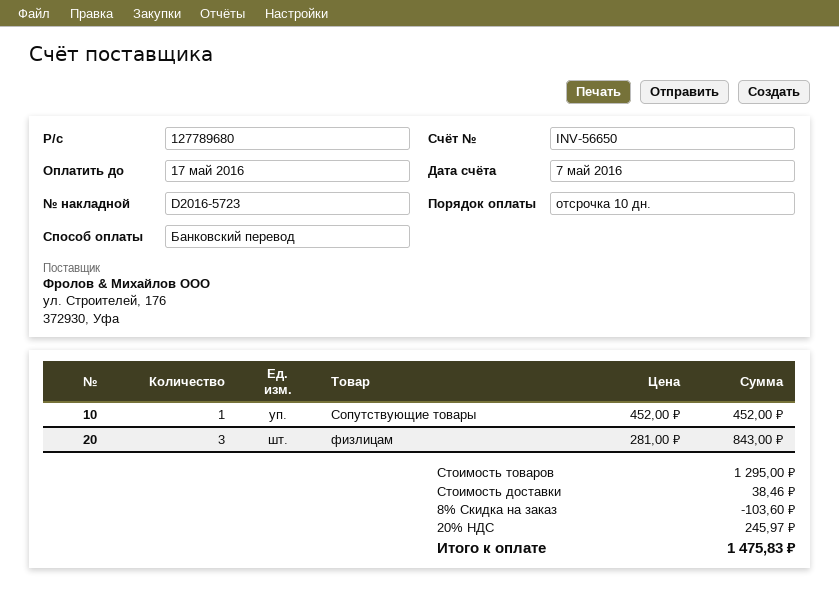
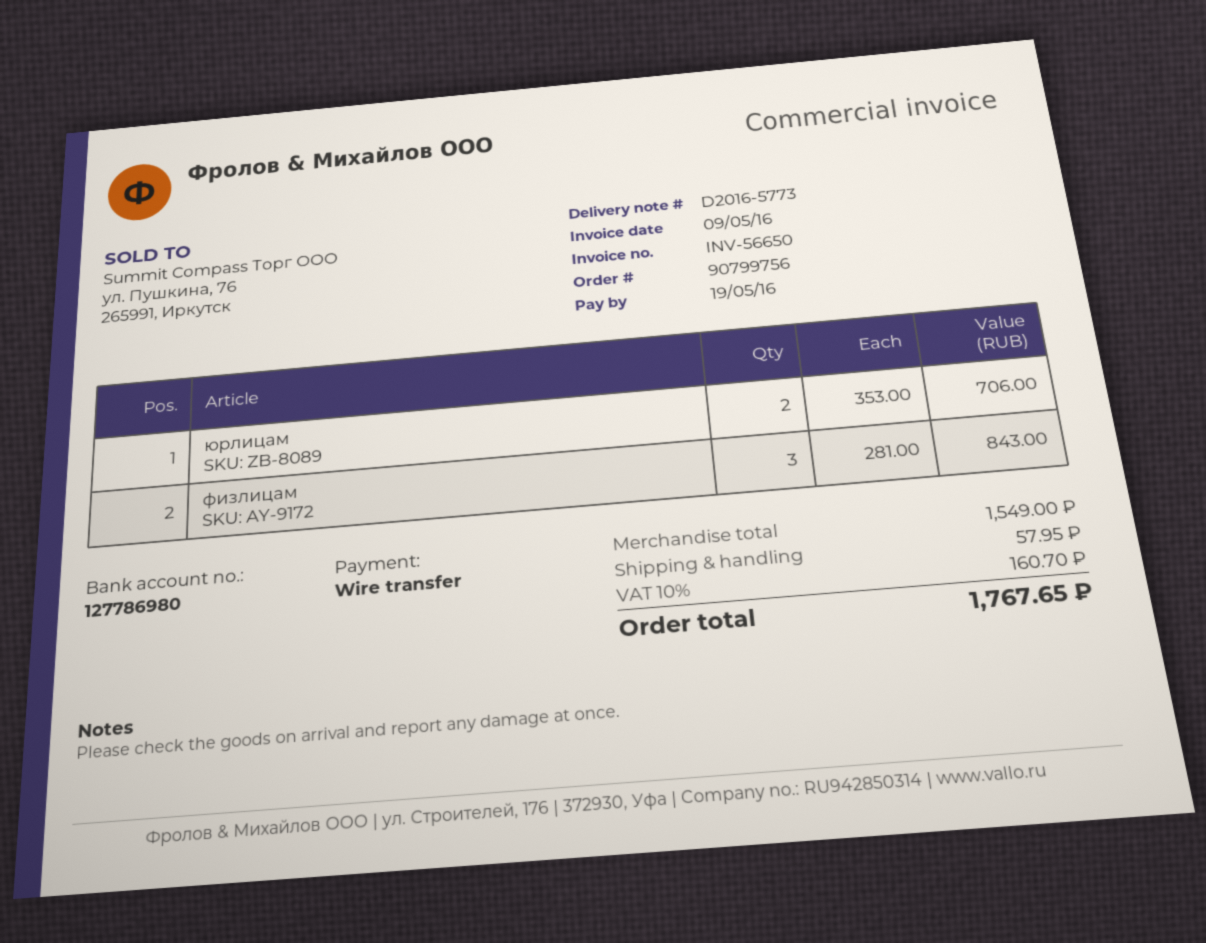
delivery note number: D2016-5723 -> D2016-5773
invoice date: 2016-05-07 -> 2016-05-09
due date: 2016-05-17 -> 2016-05-19
bank account: 127789680 -> 127786980
Сопутствующие товары: 1 x 452.00 = 452.00 -> none
юрлицам: none -> 2 x 353.00 = 706.00
subtotal: 1295.00 -> 1549.00
discount: 8% = 103.60 -> none
shipping: 38.46 -> 57.95
tax: 20% = 245.97 -> 10% = 160.70
total: 1475.83 -> 1767.65

